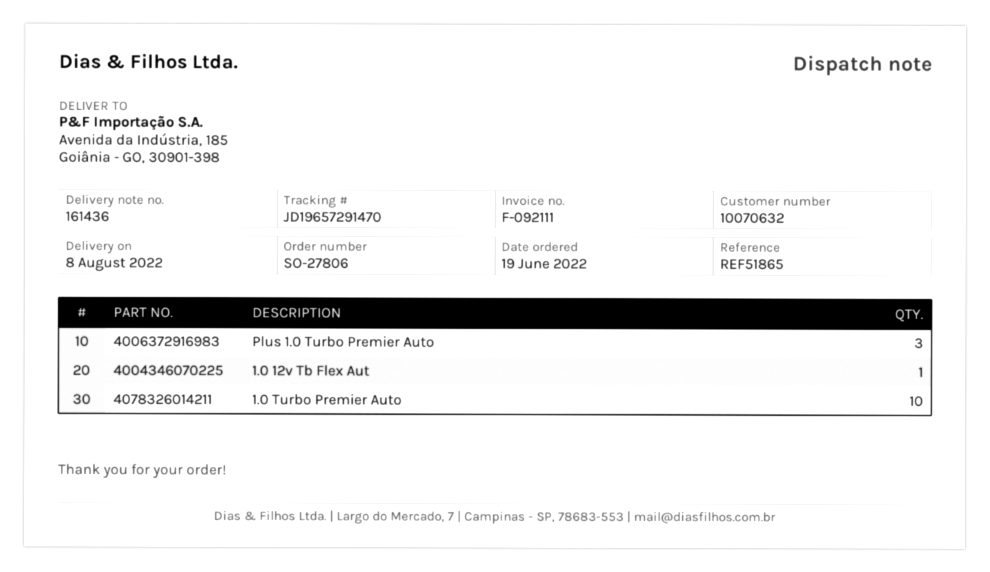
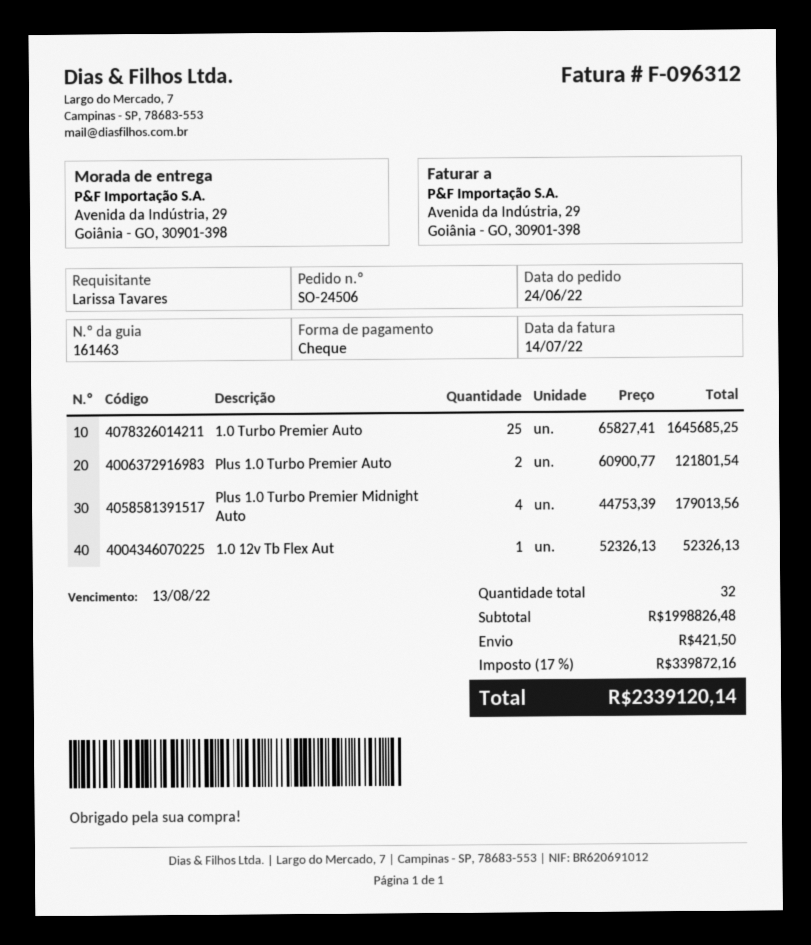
order number: SO-27806 -> SO-24506
order date: 2022-06-19 -> 2022-06-24
delivery note number: 161436 -> 161463
invoice number: F-092111 -> F-096312
ship to: Avenida da Indústria, 185, Goiânia - GO, 30901-398 -> Avenida da Indústria, 29, Goiânia - GO, 30901-398
Plus 1.0 Turbo Premier Auto: 3 -> 2
1.0 Turbo Premier Auto: 10 -> 25
Plus 1.0 Turbo Premier Midnight Auto: none -> 4

